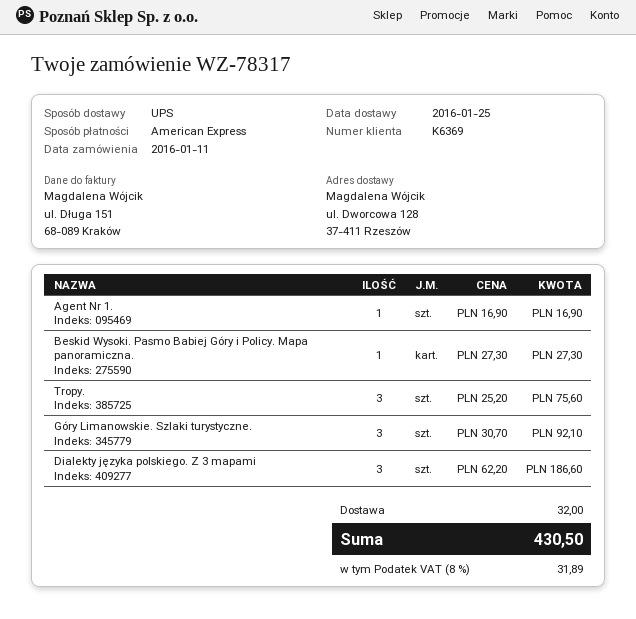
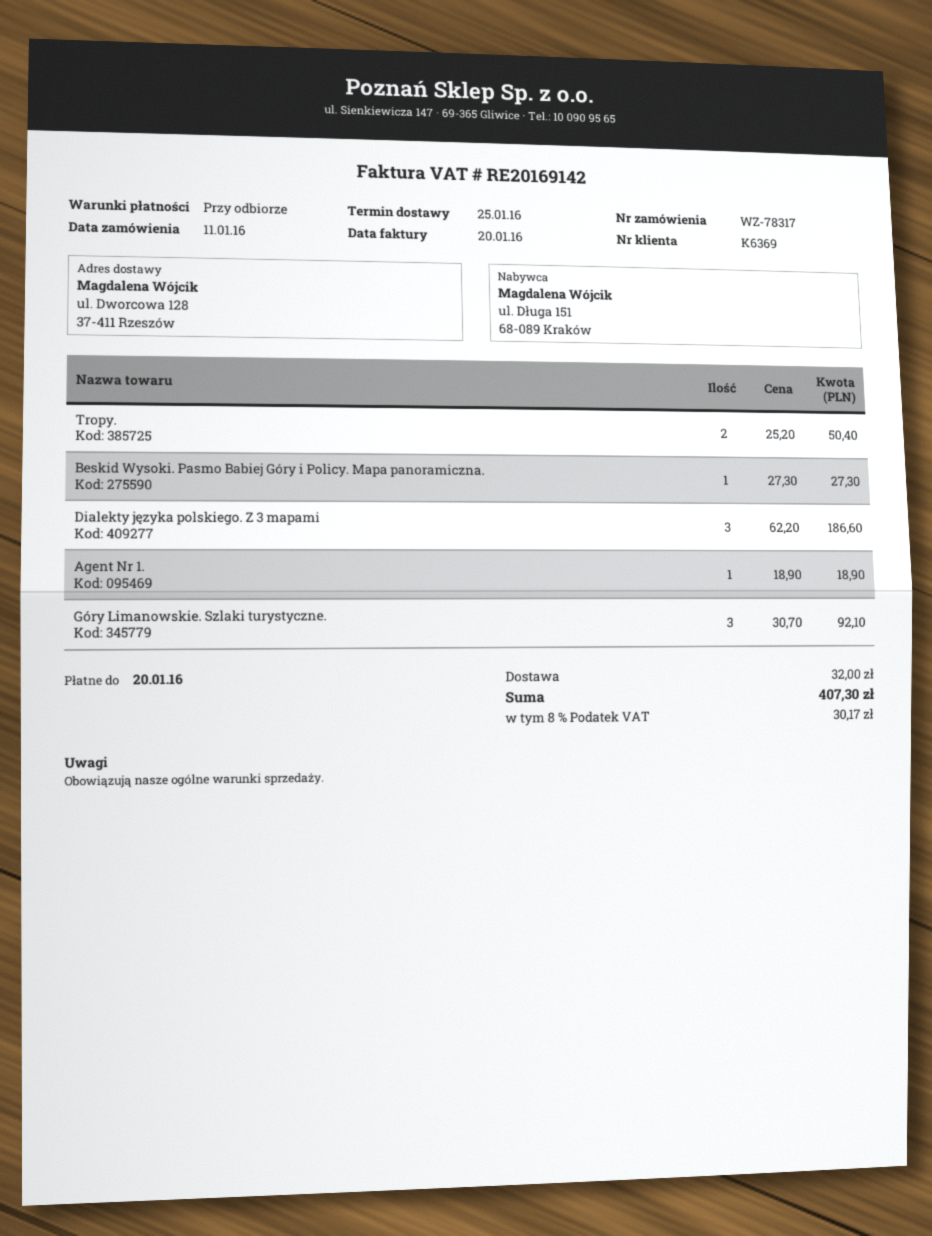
Agent Nr 1.: 1 x 16.90 = 16.90 -> 1 x 18.90 = 18.90
Tropy.: 3 x 25.20 = 75.60 -> 2 x 25.20 = 50.40
tax: 8% = 31.89 -> 8% = 30.17
total: 430.50 -> 407.30

